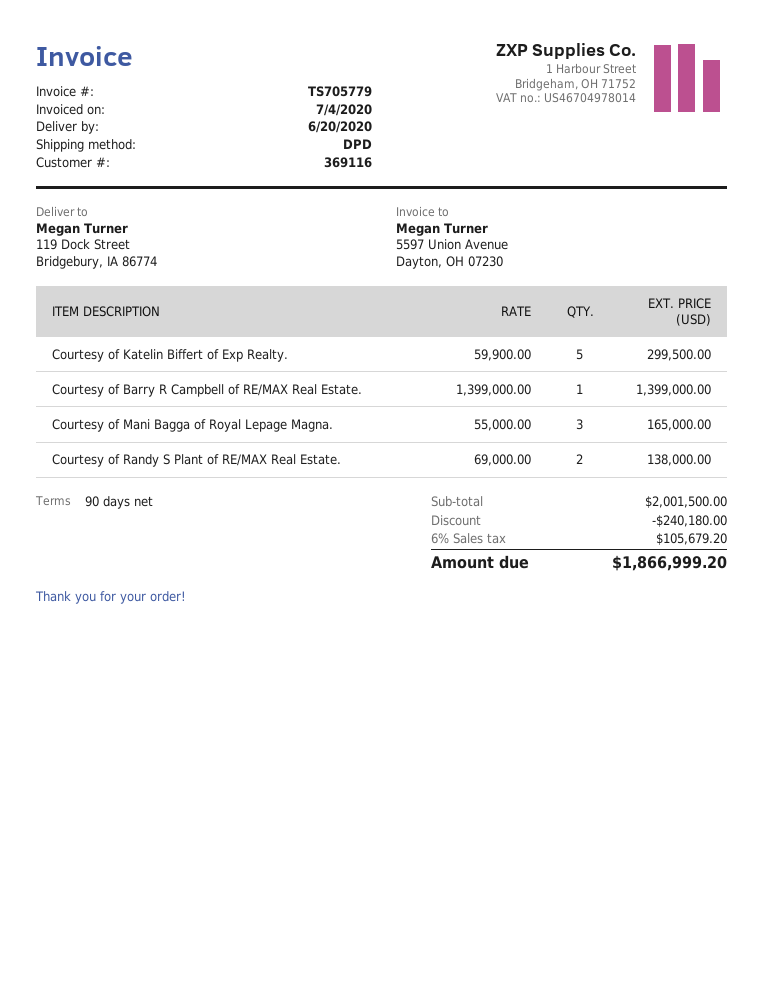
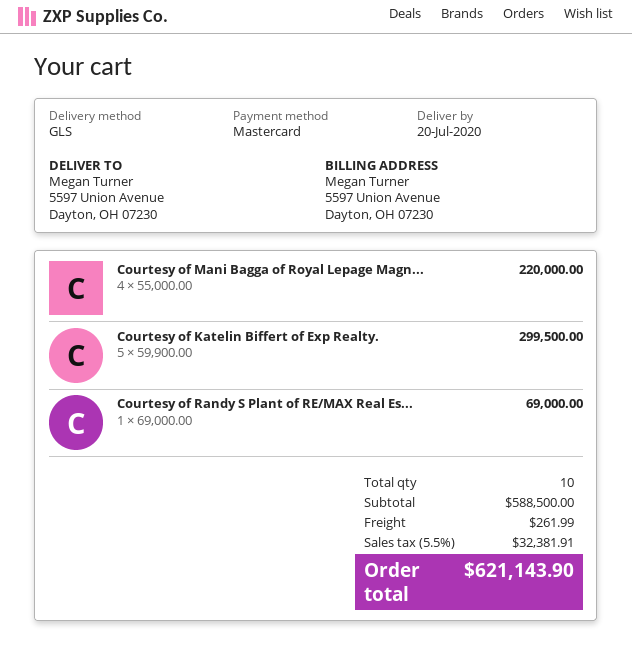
delivery date: 2020-06-20 -> 2020-07-20
shipping method: DPD -> GLS
ship to: 119 Dock Street, Bridgebury, IA 86774 -> 5597 Union Avenue, Dayton, OH 07230
Courtesy of Barry R Campbell of RE/MAX Real Estate.: 1 x 1399000.00 = 1399000.00 -> none
Courtesy of Mani Bagga of Royal Lepage Magna.: 3 x 55000.00 = 165000.00 -> 4 x 55000.00 = 220000.00
Courtesy of Randy S Plant of RE/MAX Real Estate.: 2 x 69000.00 = 138000.00 -> 1 x 69000.00 = 69000.00
subtotal: 2001500.00 -> 588500.00
discount: 240180.00 -> none
shipping: none -> 261.99
tax: 6% = 105679.20 -> 5.5% = 32381.91
total: 1866999.20 -> 621143.90

